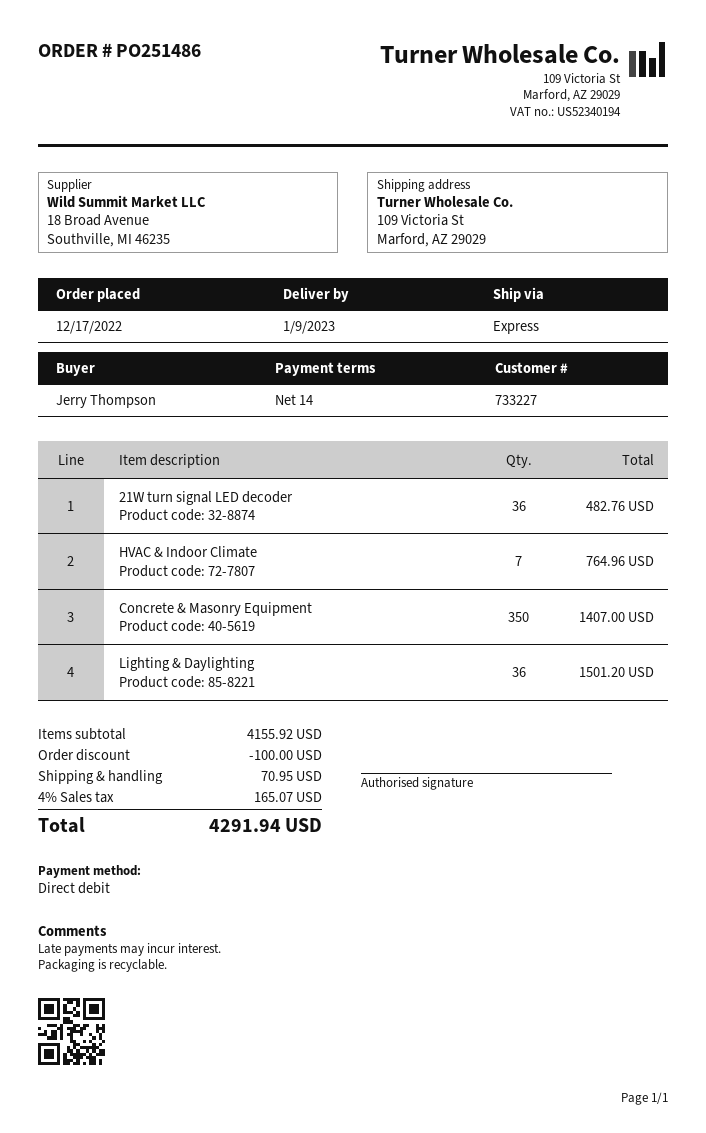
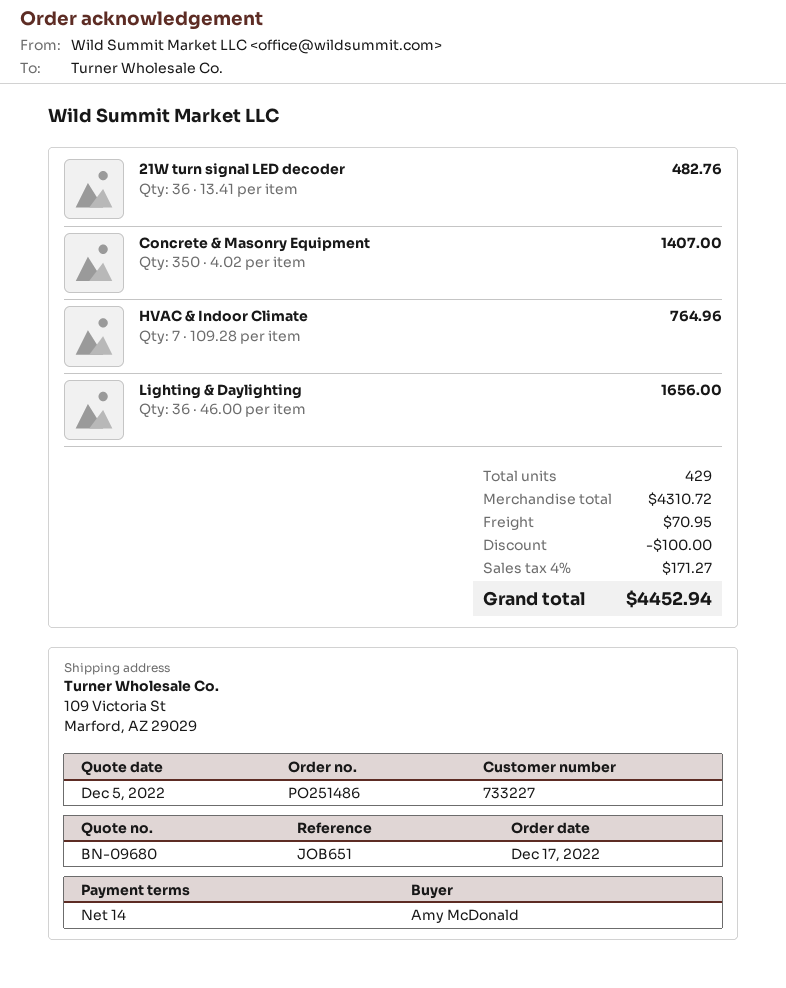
ordered by: Jerry Thompson -> Amy McDonald
Lighting & Daylighting: 36 for 1501.20 -> 36 for 1656.00
subtotal: 4155.92 -> 4310.72
tax: 4% = 165.07 -> 4% = 171.27
total: 4291.94 -> 4452.94

